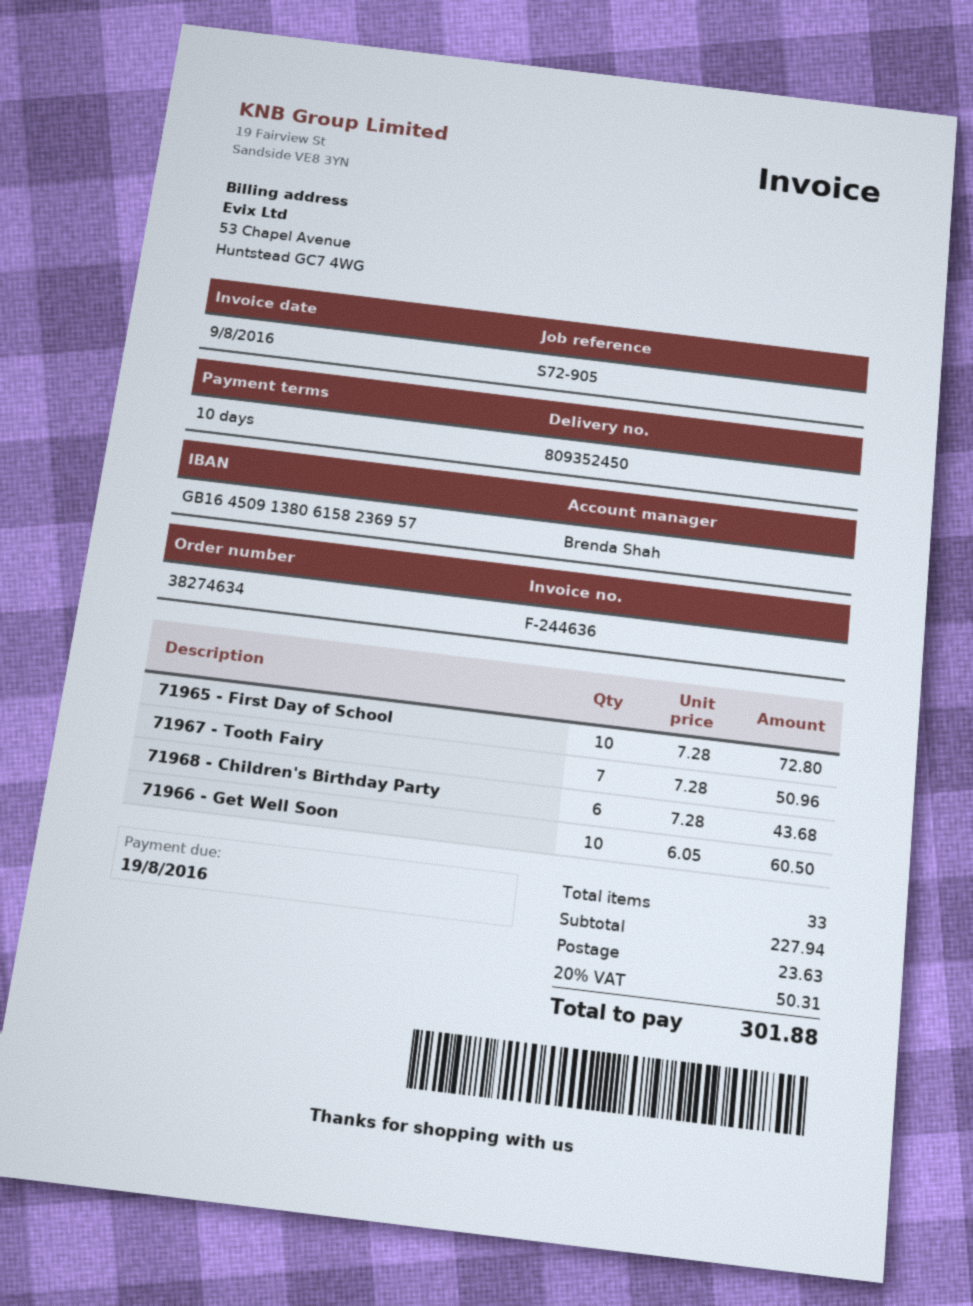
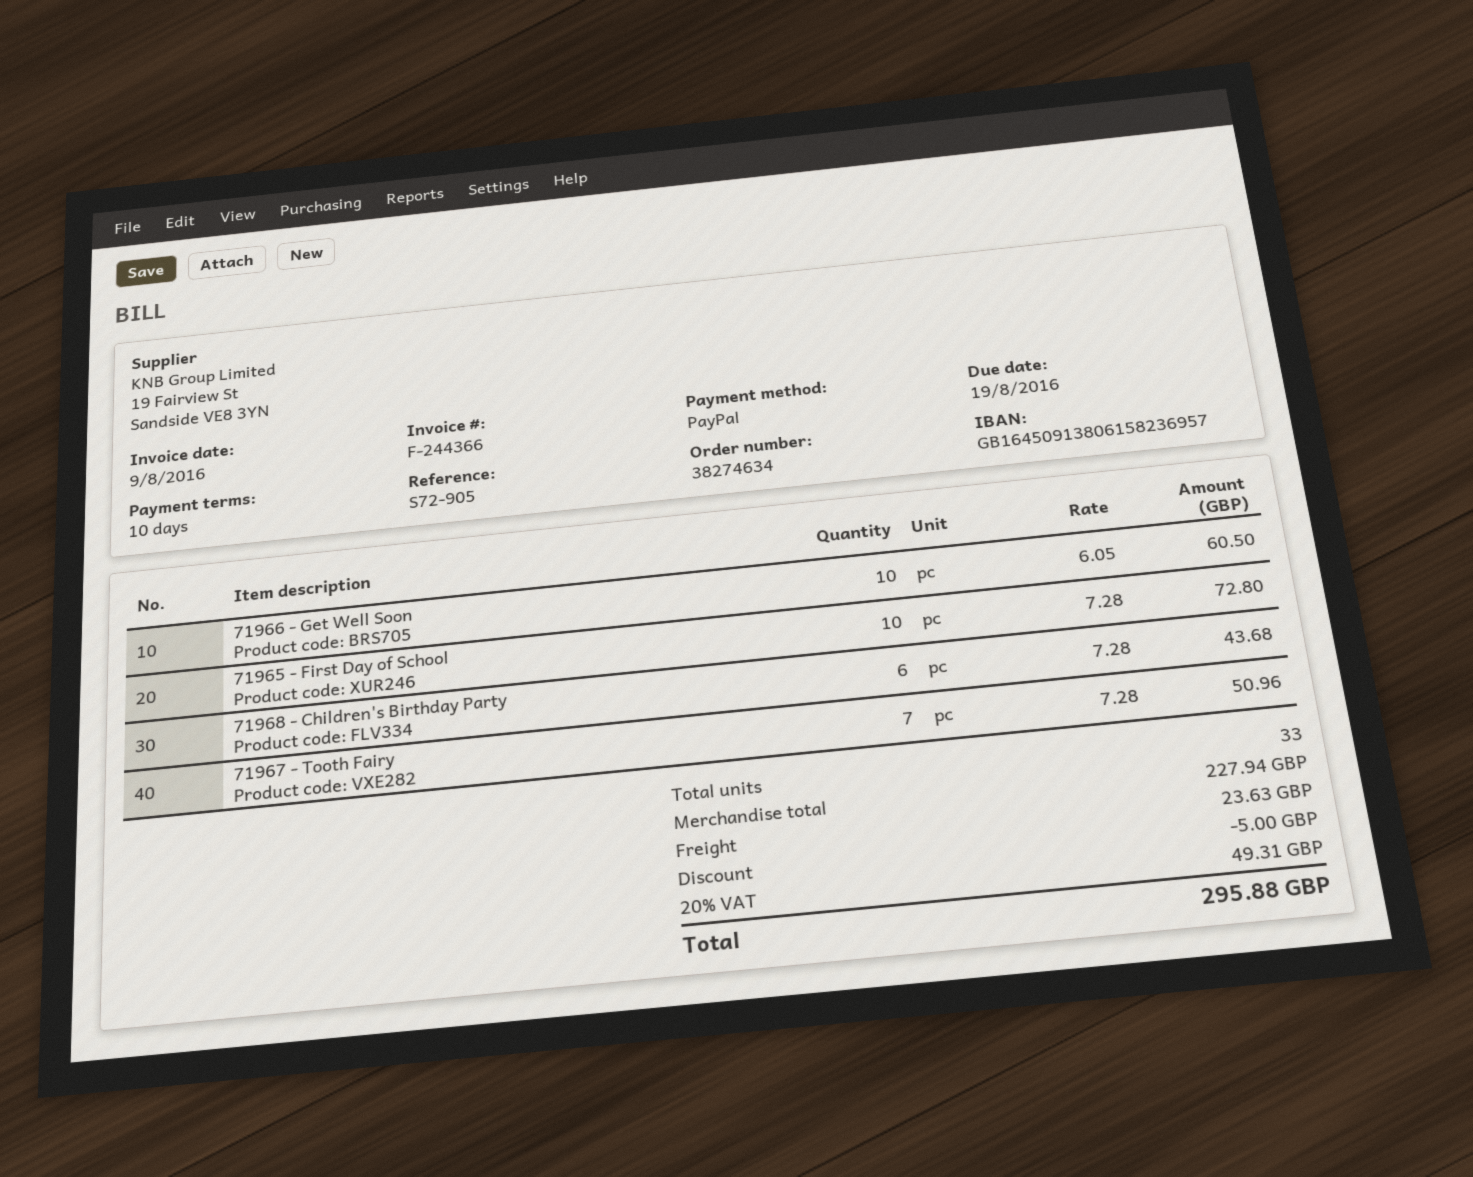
invoice number: F-244636 -> F-244366
discount: none -> 5.00
tax: 20% = 50.31 -> 20% = 49.31
total: 301.88 -> 295.88

